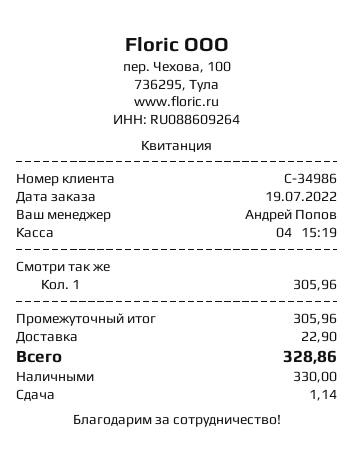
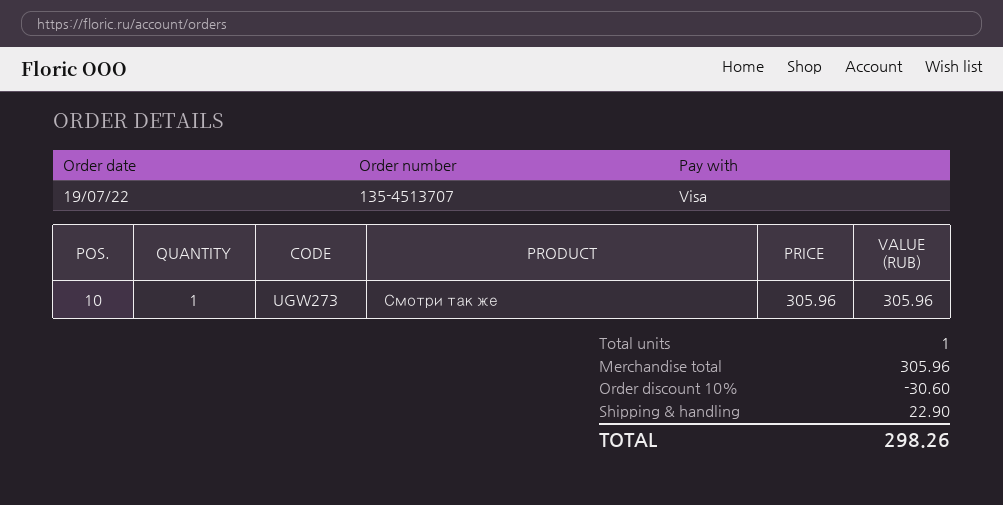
payment method: cash -> Visa
discount: none -> 10% = 30.60
total: 328.86 -> 298.26

